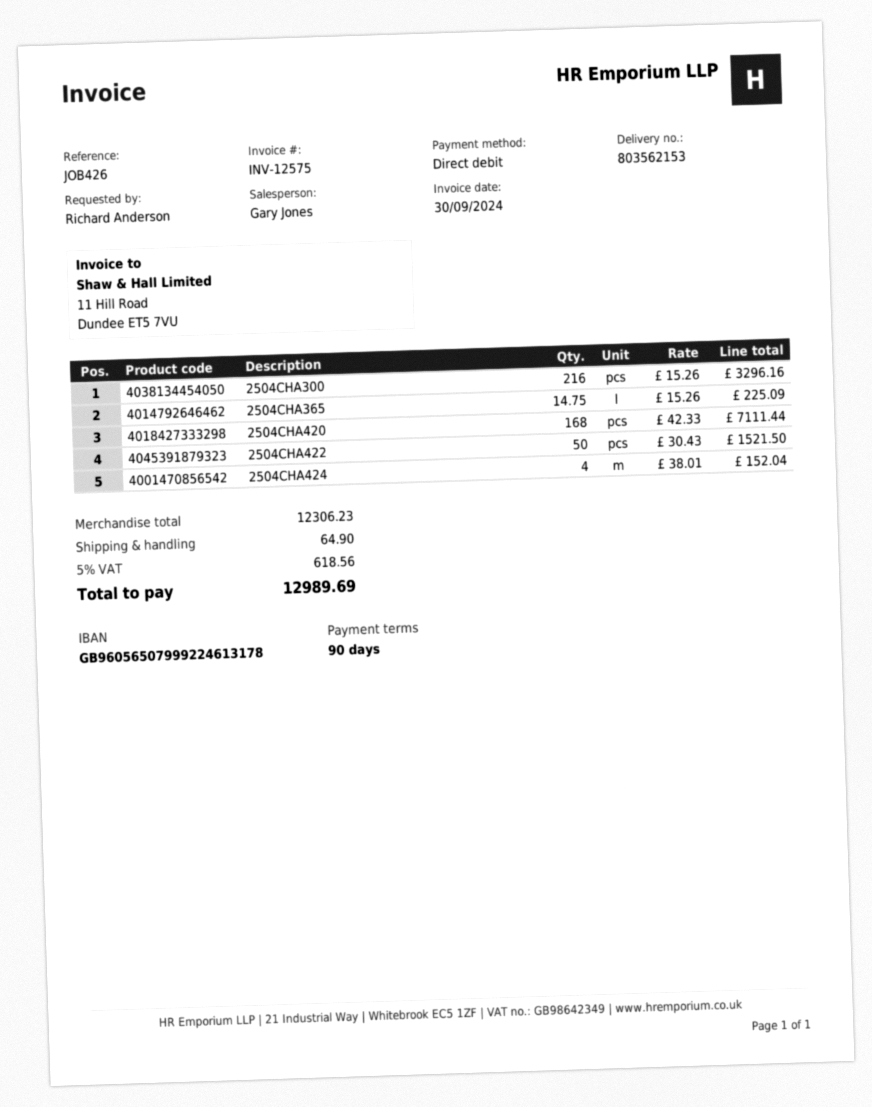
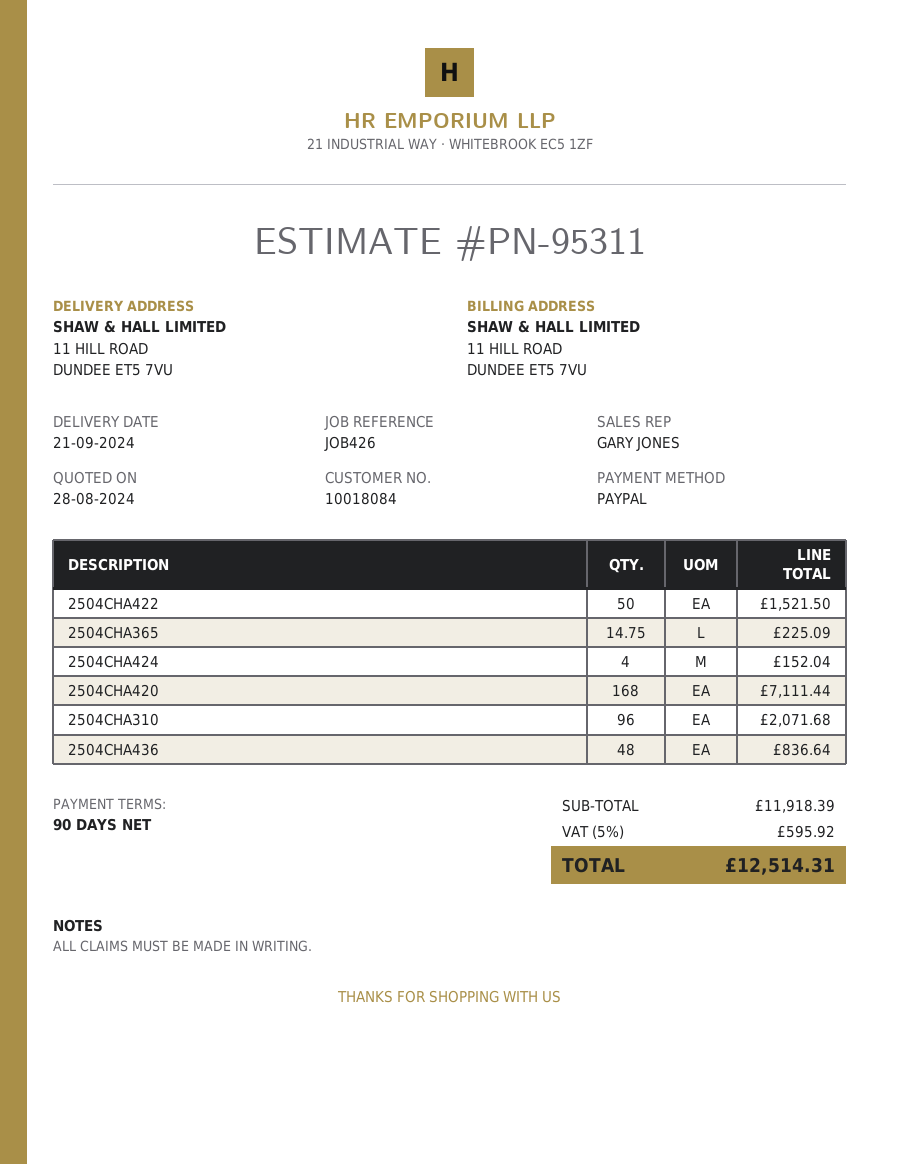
payment method: direct debit -> PayPal
2504CHA300: 216 for 3296.16 -> none
2504CHA310: none -> 96 for 2071.68
2504CHA436: none -> 48 for 836.64
subtotal: 12306.23 -> 11918.39
shipping: 64.90 -> none
tax: 5% = 618.56 -> 5% = 595.92
total: 12989.69 -> 12514.31

